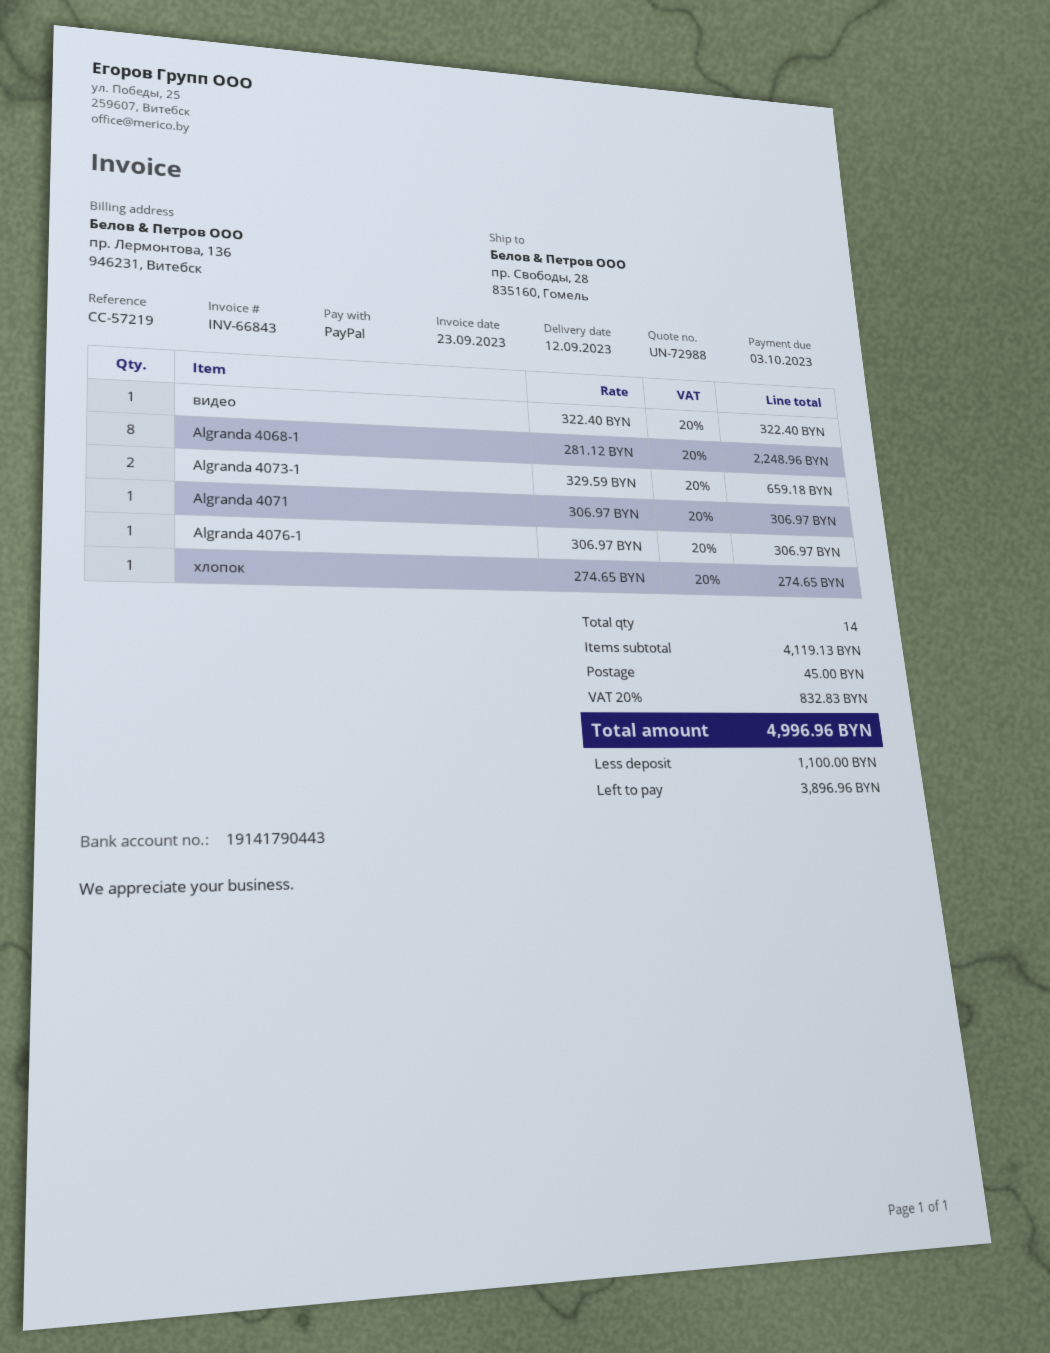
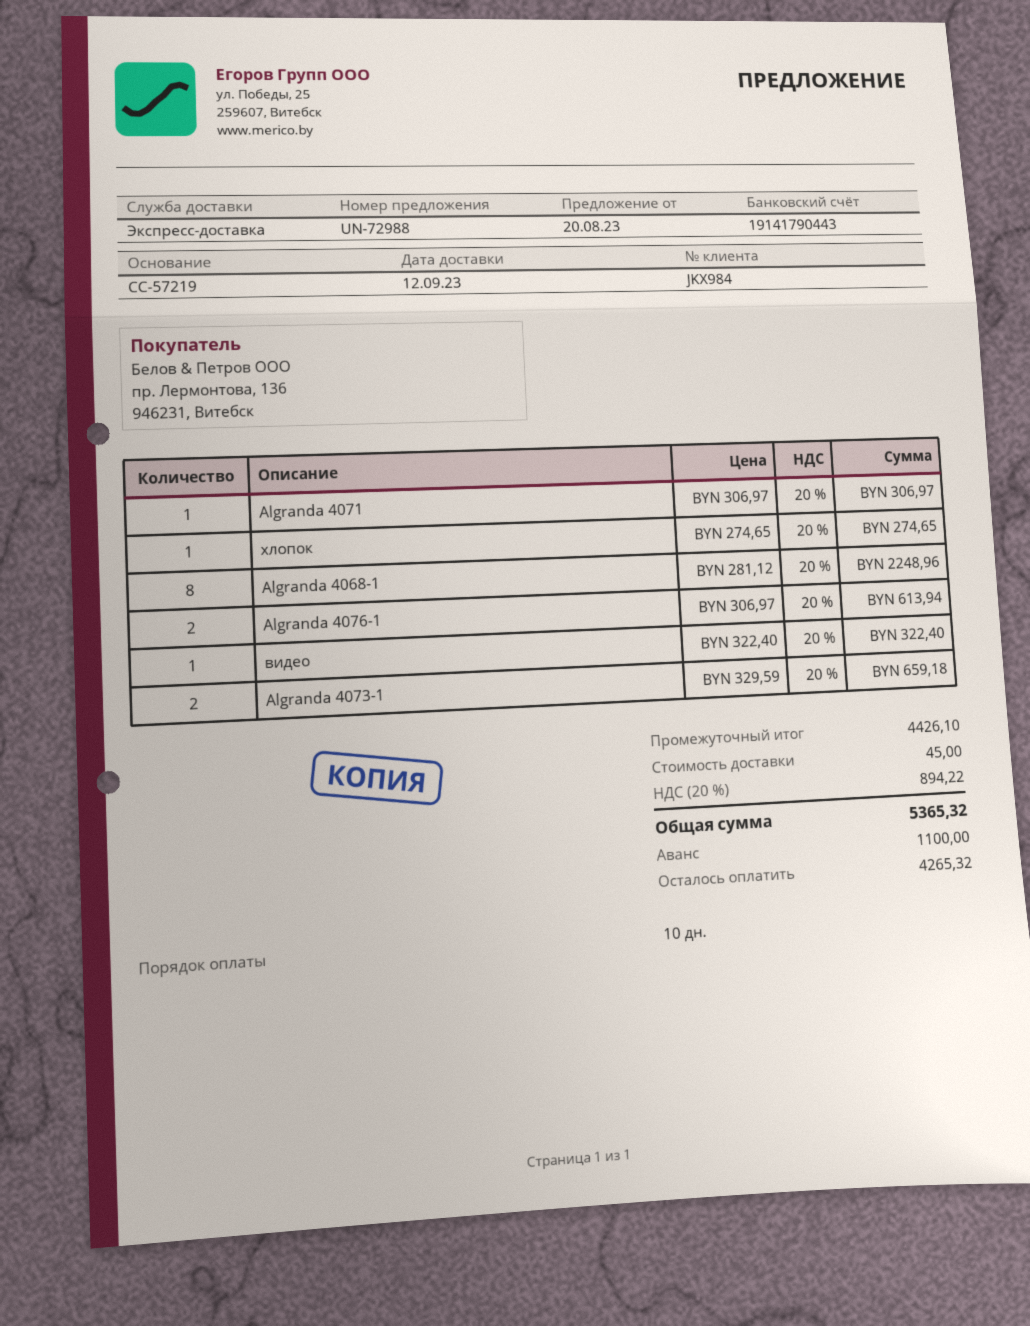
Algranda 4076-1: 1 x 306.97 = 306.97 -> 2 x 306.97 = 613.94
subtotal: 4119.13 -> 4426.10
tax: 20% = 832.83 -> 20% = 894.22
total: 4996.96 -> 5365.32
balance: 3896.96 -> 4265.32

